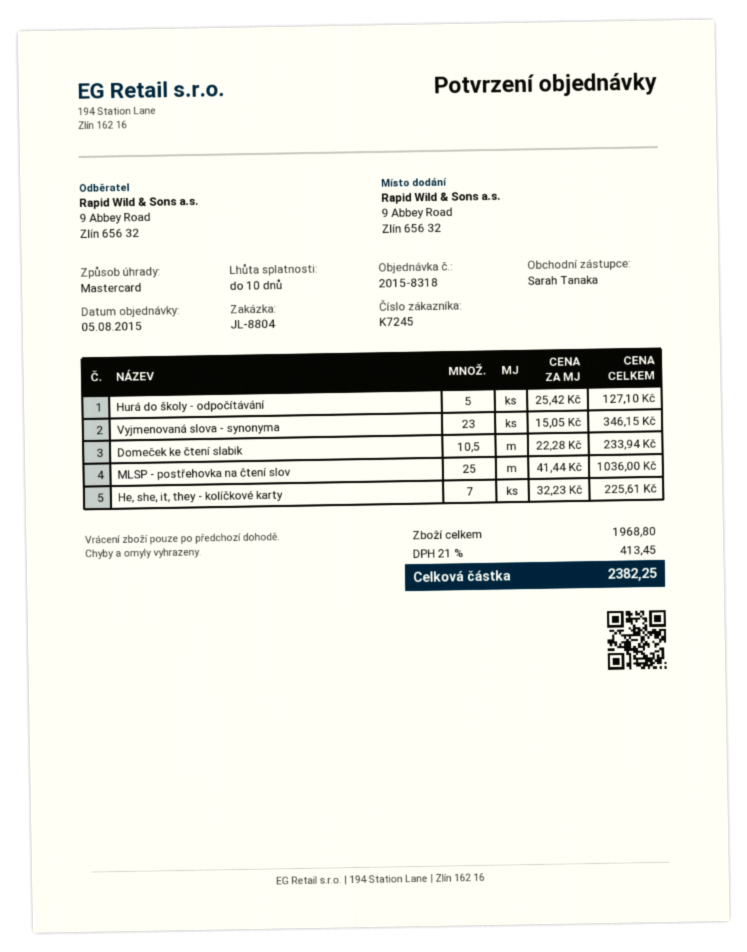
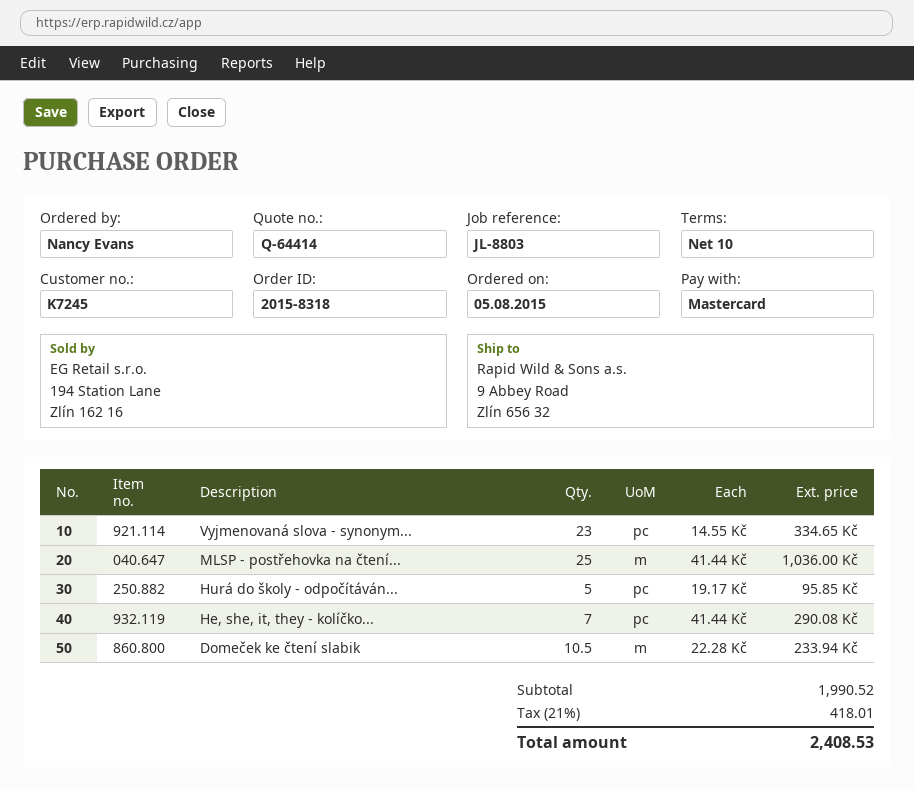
reference: JL-8804 -> JL-8803
Hurá do školy - odpočítávání: 5 x 25.42 = 127.10 -> 5 x 19.17 = 95.85
Vyjmenovaná slova - synonyma: 23 x 15.05 = 346.15 -> 23 x 14.55 = 334.65
He, she, it, they - kolíčkové karty: 7 x 32.23 = 225.61 -> 7 x 41.44 = 290.08
subtotal: 1968.80 -> 1990.52
tax: 21% = 413.45 -> 21% = 418.01
total: 2382.25 -> 2408.53

